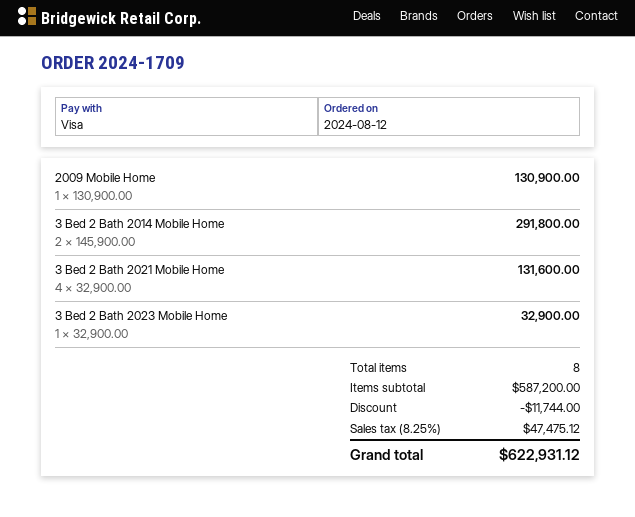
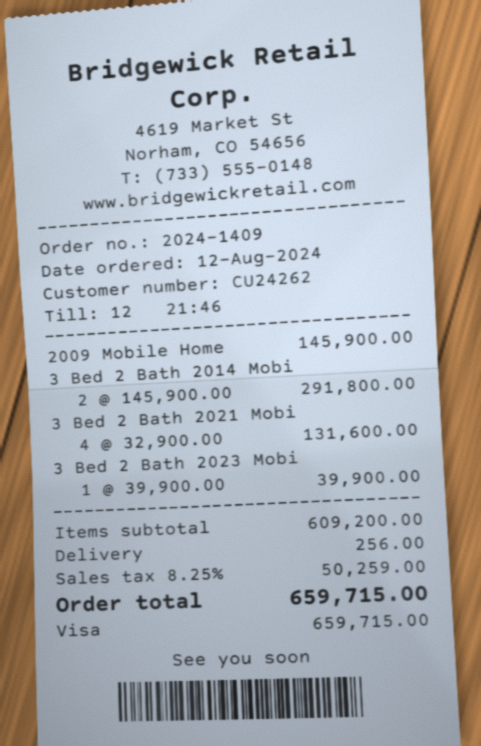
order number: 2024-1709 -> 2024-1409
2009 Mobile Home: 1 x 130900.00 = 130900.00 -> 1 x 145900.00 = 145900.00
3 Bed 2 Bath 2023 Mobile Home: 1 x 32900.00 = 32900.00 -> 1 x 39900.00 = 39900.00
subtotal: 587200.00 -> 609200.00
discount: 11744.00 -> none
shipping: none -> 256.00
tax: 8.25% = 47475.12 -> 8.25% = 50259.00
total: 622931.12 -> 659715.00

